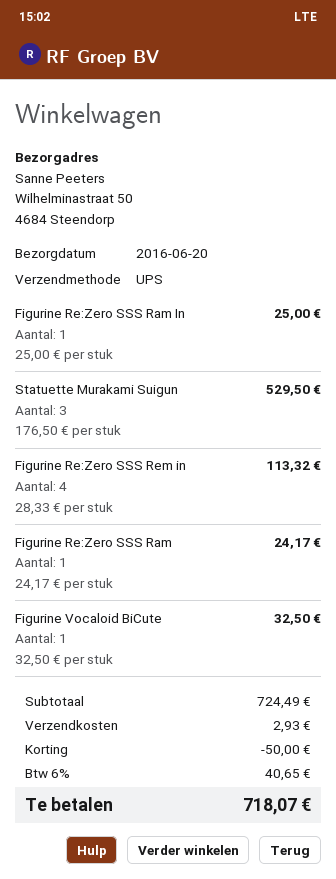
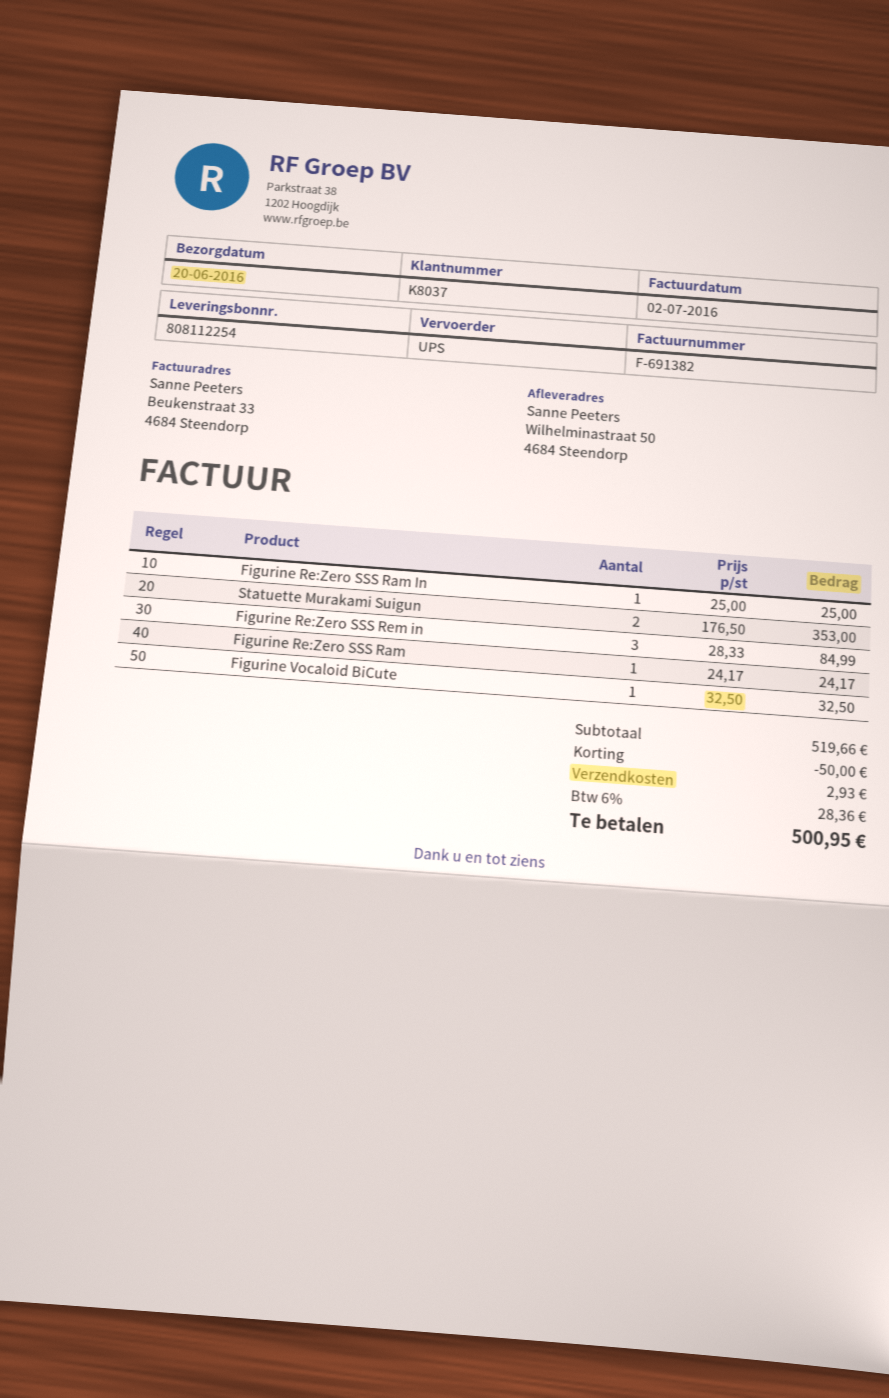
Statuette Murakami Suigun: 3 x 176.50 = 529.50 -> 2 x 176.50 = 353.00
Figurine Re:Zero SSS Rem in: 4 x 28.33 = 113.32 -> 3 x 28.33 = 84.99
subtotal: 724.49 -> 519.66
tax: 6% = 40.65 -> 6% = 28.36
total: 718.07 -> 500.95

